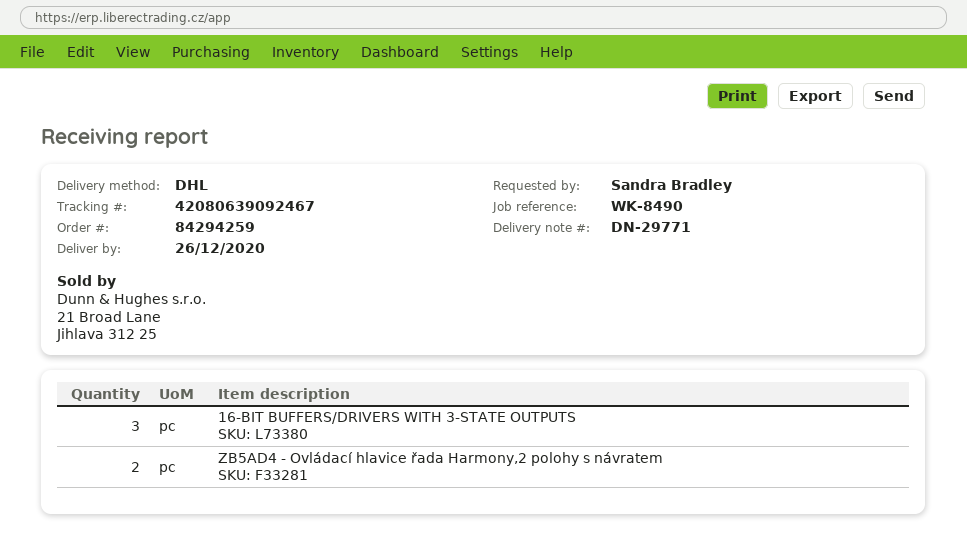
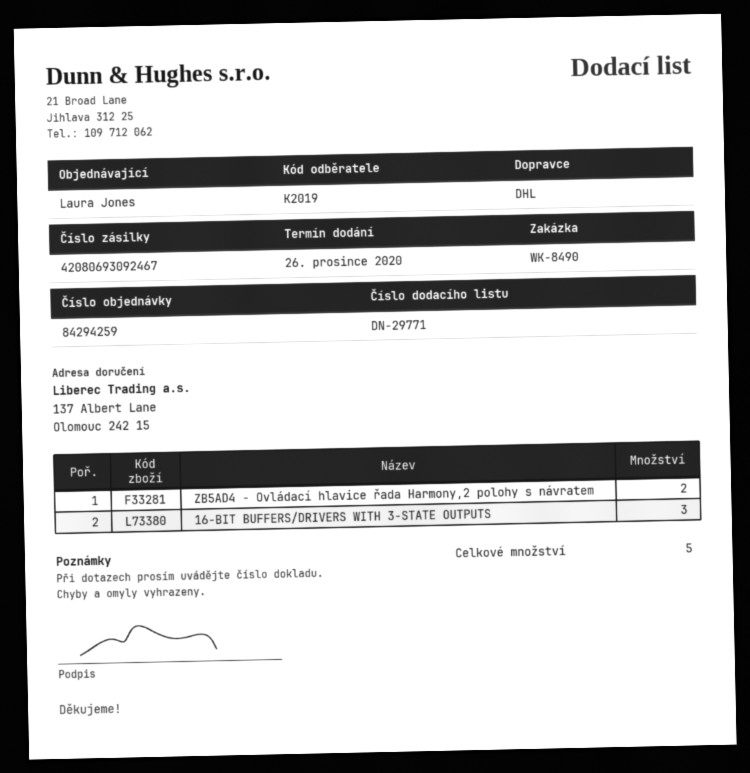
ordered by: Sandra Bradley -> Laura Jones
tracking number: 42080639092467 -> 42080693092467

